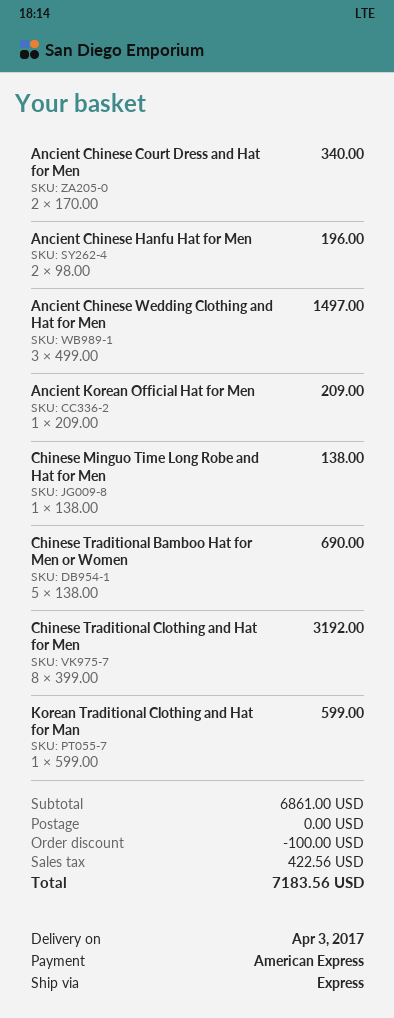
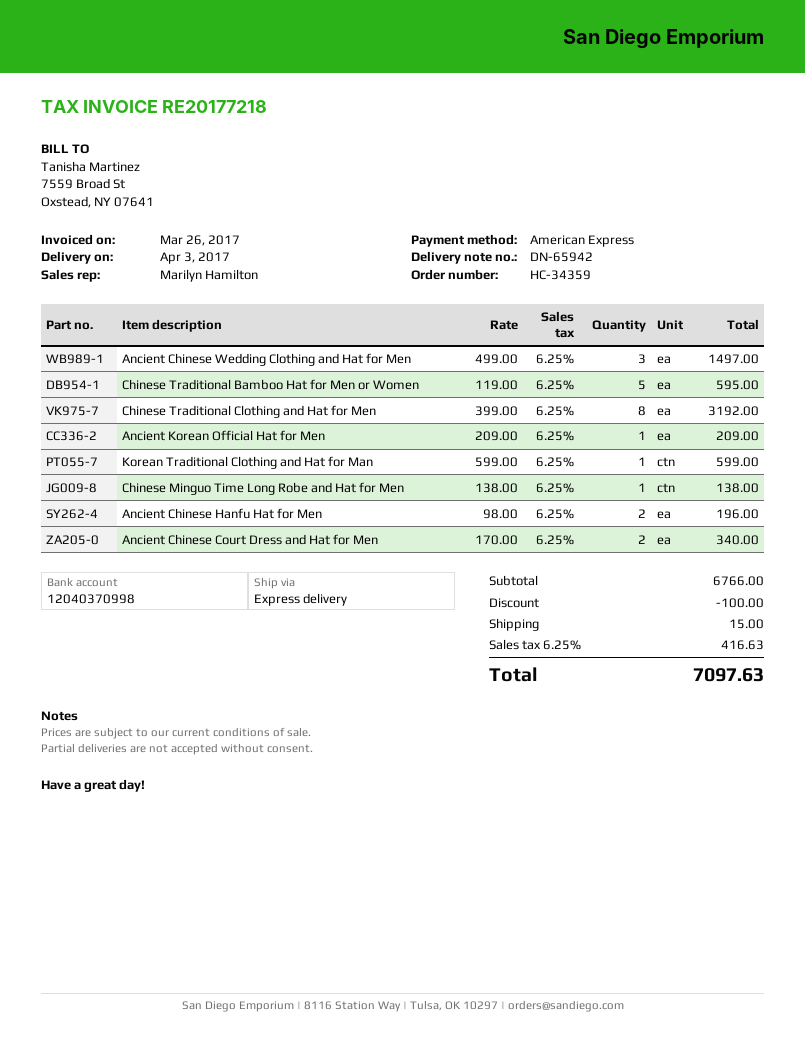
Chinese Traditional Bamboo Hat for Men or Women: 5 x 138.00 = 690.00 -> 5 x 119.00 = 595.00
subtotal: 6861.00 -> 6766.00
shipping: 0.00 -> 15.00
tax: 422.56 -> 416.63
total: 7183.56 -> 7097.63

